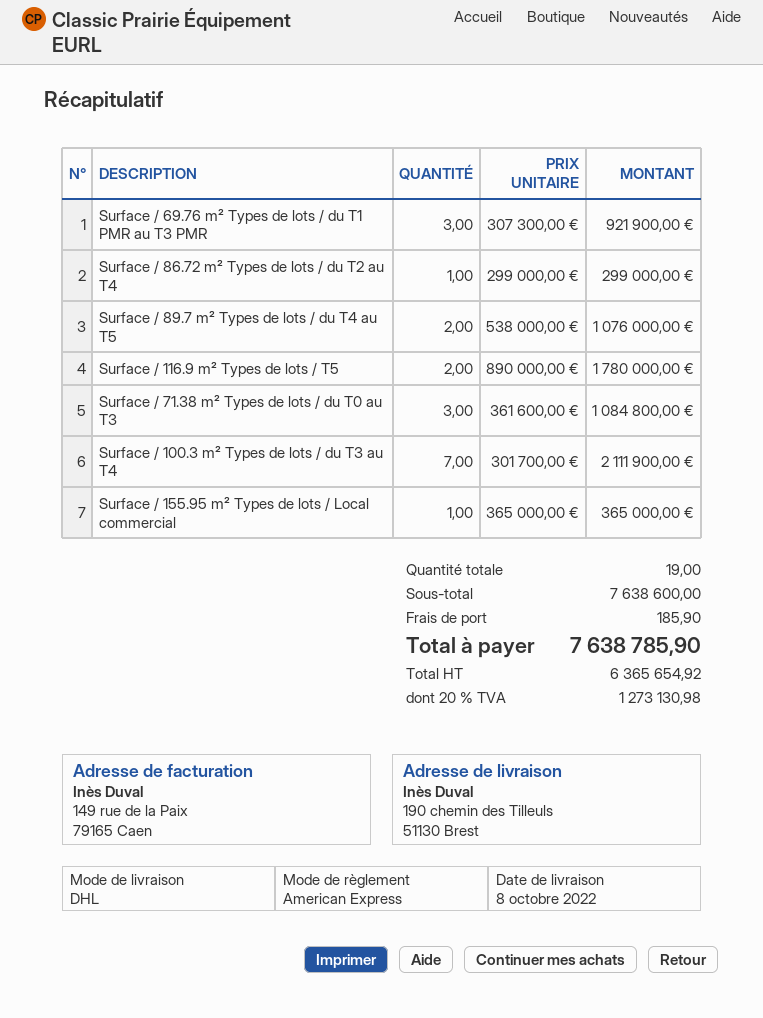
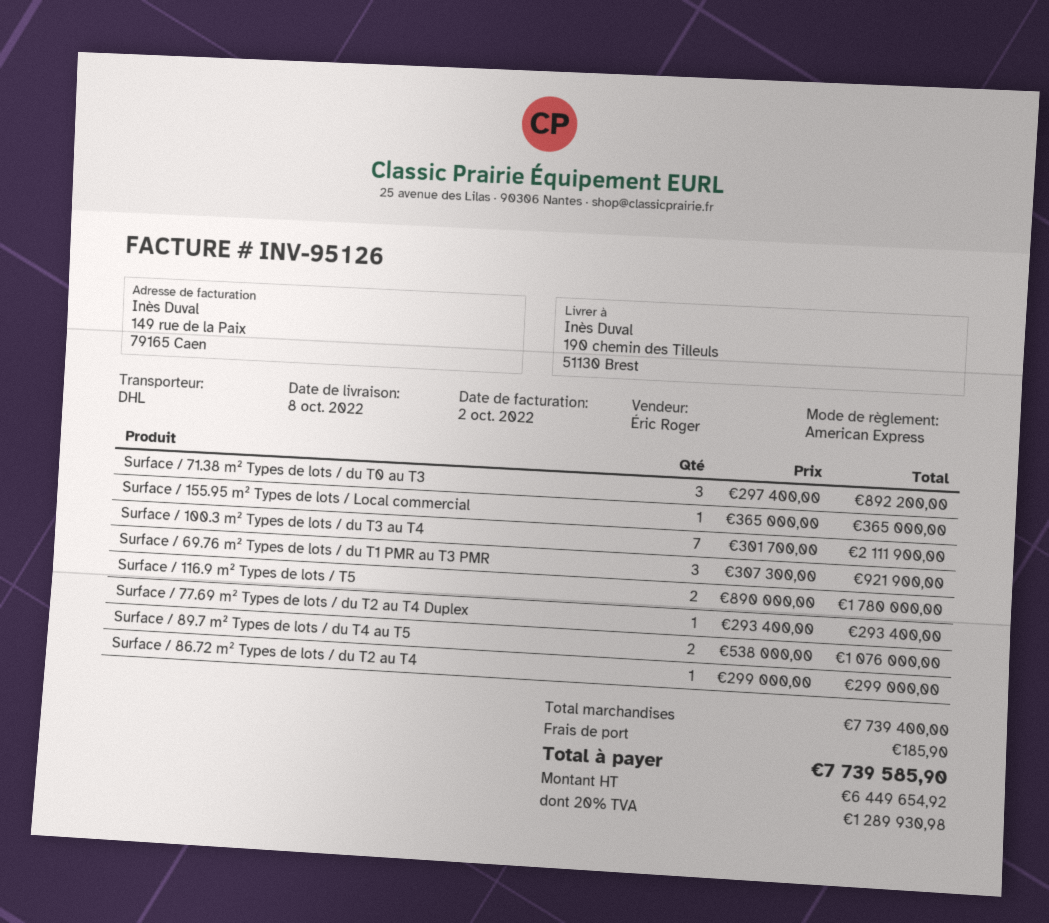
Surface / 71.38 m² Types de lots / du T0 au T3: 3 x 361600.00 = 1084800.00 -> 3 x 297400.00 = 892200.00
Surface / 77.69 m² Types de lots / du T2 au T4 Duplex: none -> 1 x 293400.00 = 293400.00
subtotal: 7638600.00 -> 7739400.00
net: 6365654.92 -> 6449654.92
tax: 20% = 1273130.98 -> 20% = 1289930.98
total: 7638785.90 -> 7739585.90

